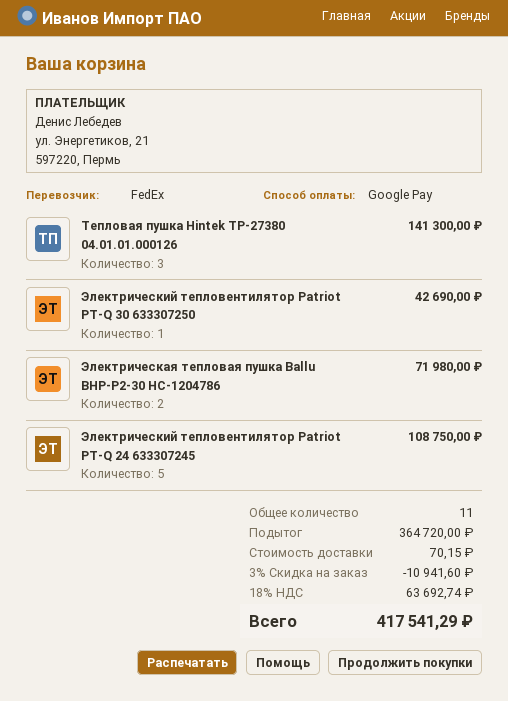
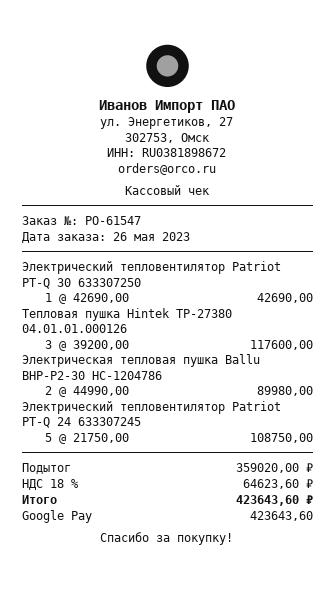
Тепловая пушка Hintek TP-27380 04.01.01.000126: 3 for 141300.00 -> 3 for 117600.00
Электрическая тепловая пушка Ballu BHP-P2-30 НС-1204786: 2 for 71980.00 -> 2 for 89980.00
subtotal: 364720.00 -> 359020.00
discount: 3% = 10941.60 -> none
shipping: 70.15 -> none
tax: 18% = 63692.74 -> 18% = 64623.60
total: 417541.29 -> 423643.60

